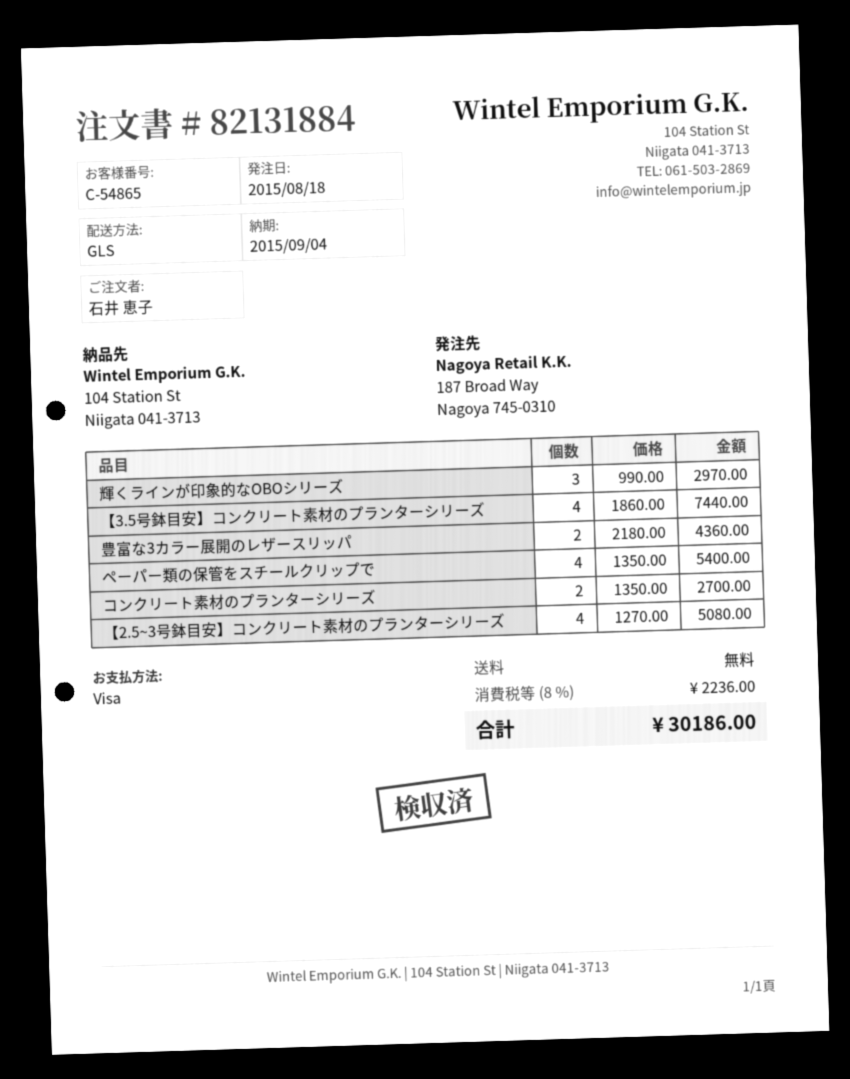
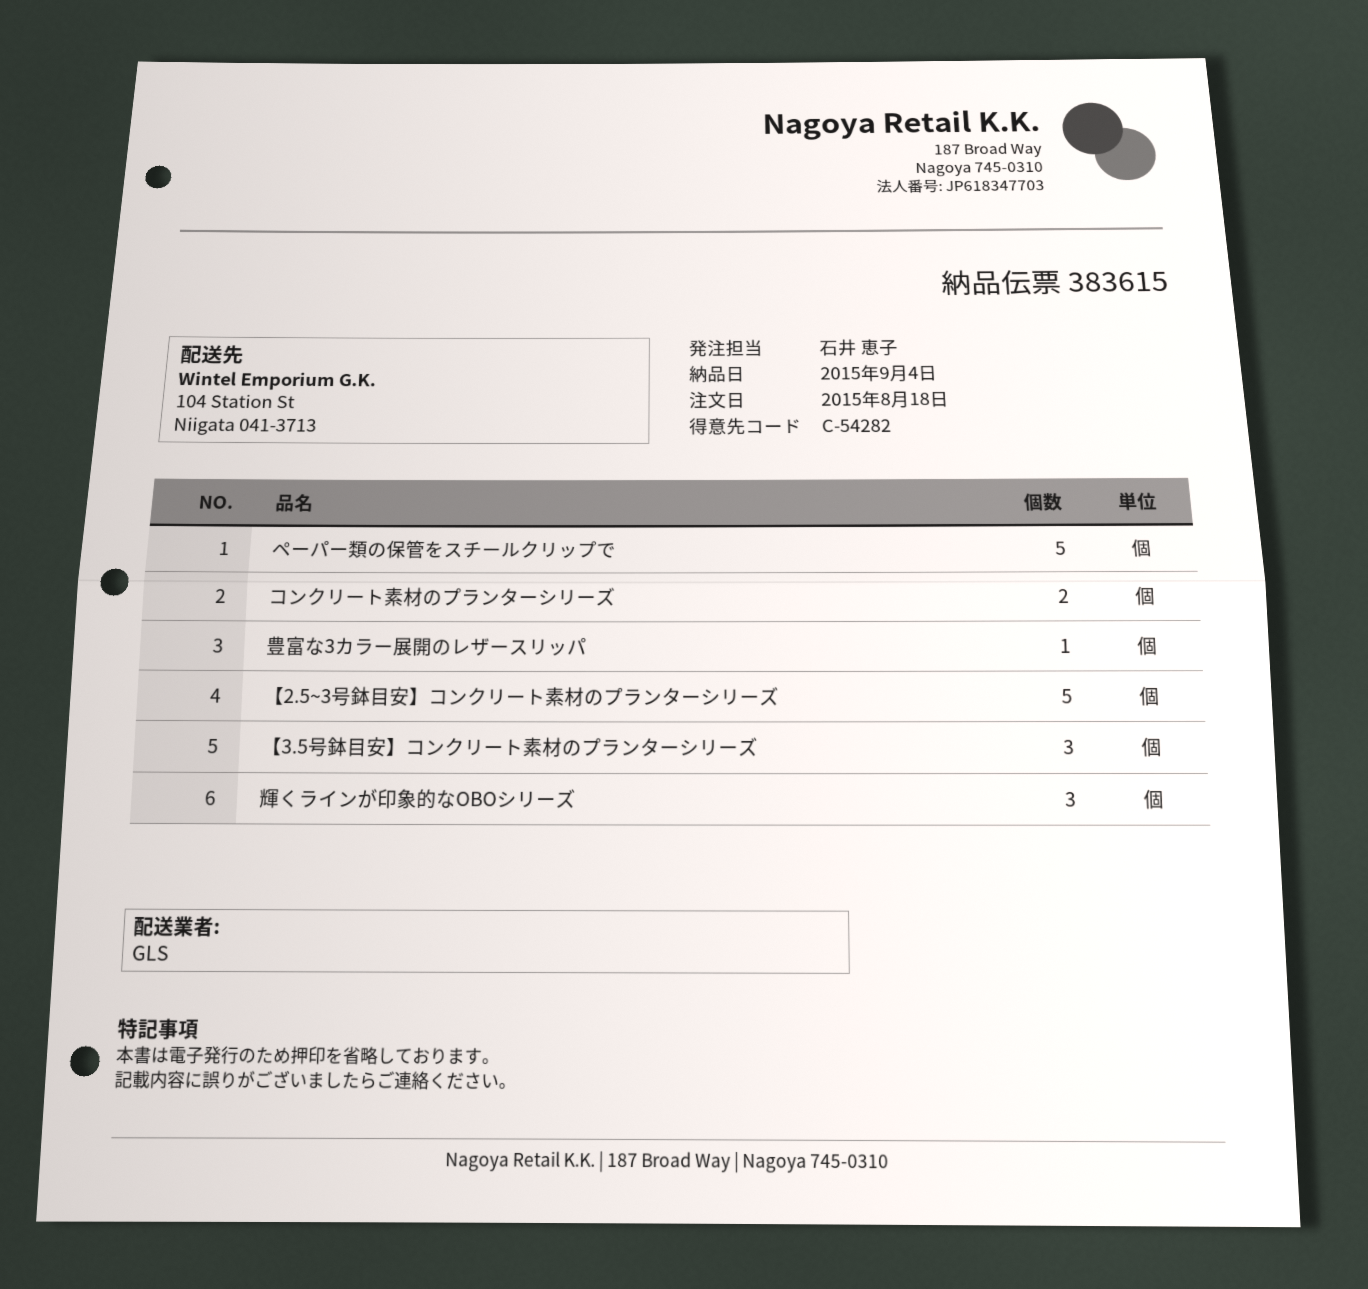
customer number: C-54865 -> C-54282
【3.5号鉢目安】コンクリート素材のプランターシリーズ: 4 -> 3
豊富な3カラー展開のレザースリッパ: 2 -> 1
ペーパー類の保管をスチールクリップで: 4 -> 5
【2.5~3号鉢目安】コンクリート素材のプランターシリーズ: 4 -> 5

